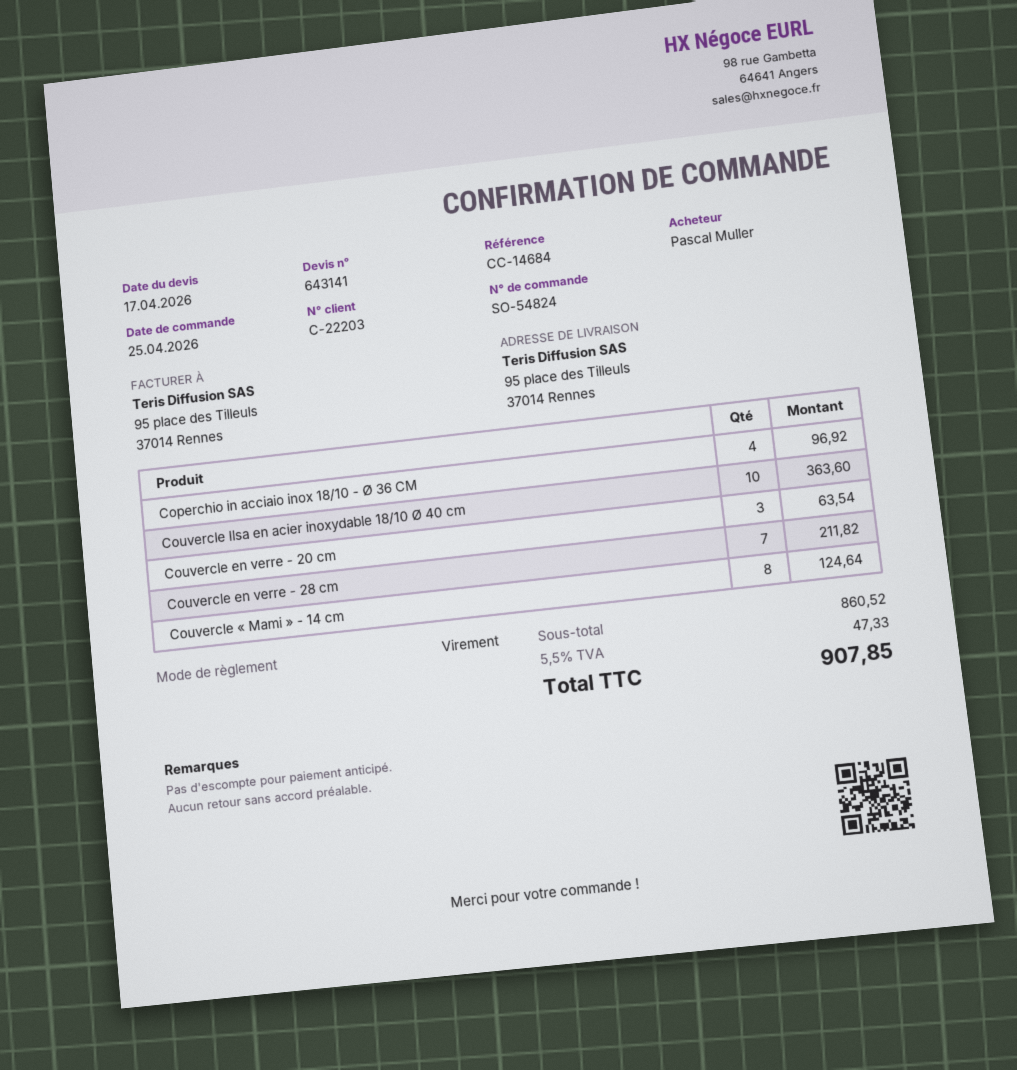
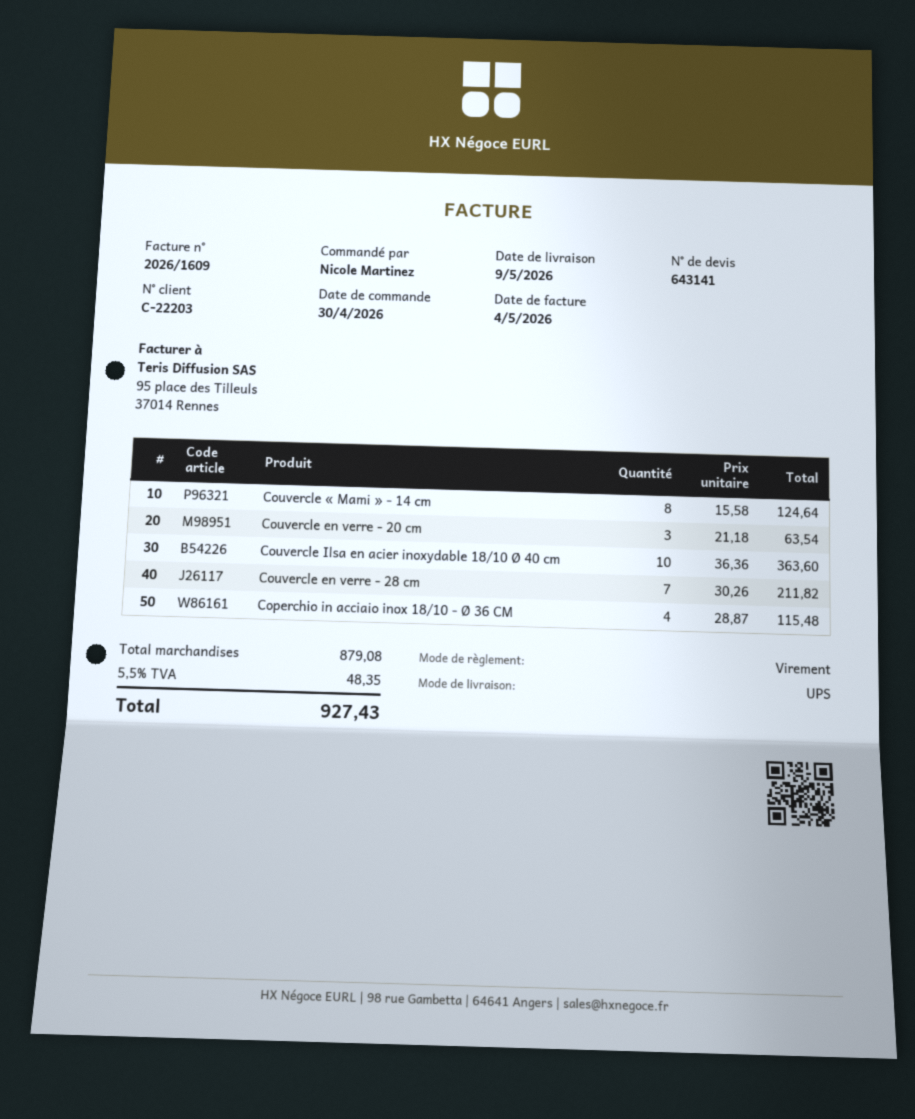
order date: 2026-04-25 -> 2026-04-30
ordered by: Pascal Muller -> Nicole Martinez
Coperchio in acciaio inox 18/10 - Ø 36 CM: 4 for 96.92 -> 4 for 115.48
subtotal: 860.52 -> 879.08
tax: 5.5% = 47.33 -> 5.5% = 48.35
total: 907.85 -> 927.43

